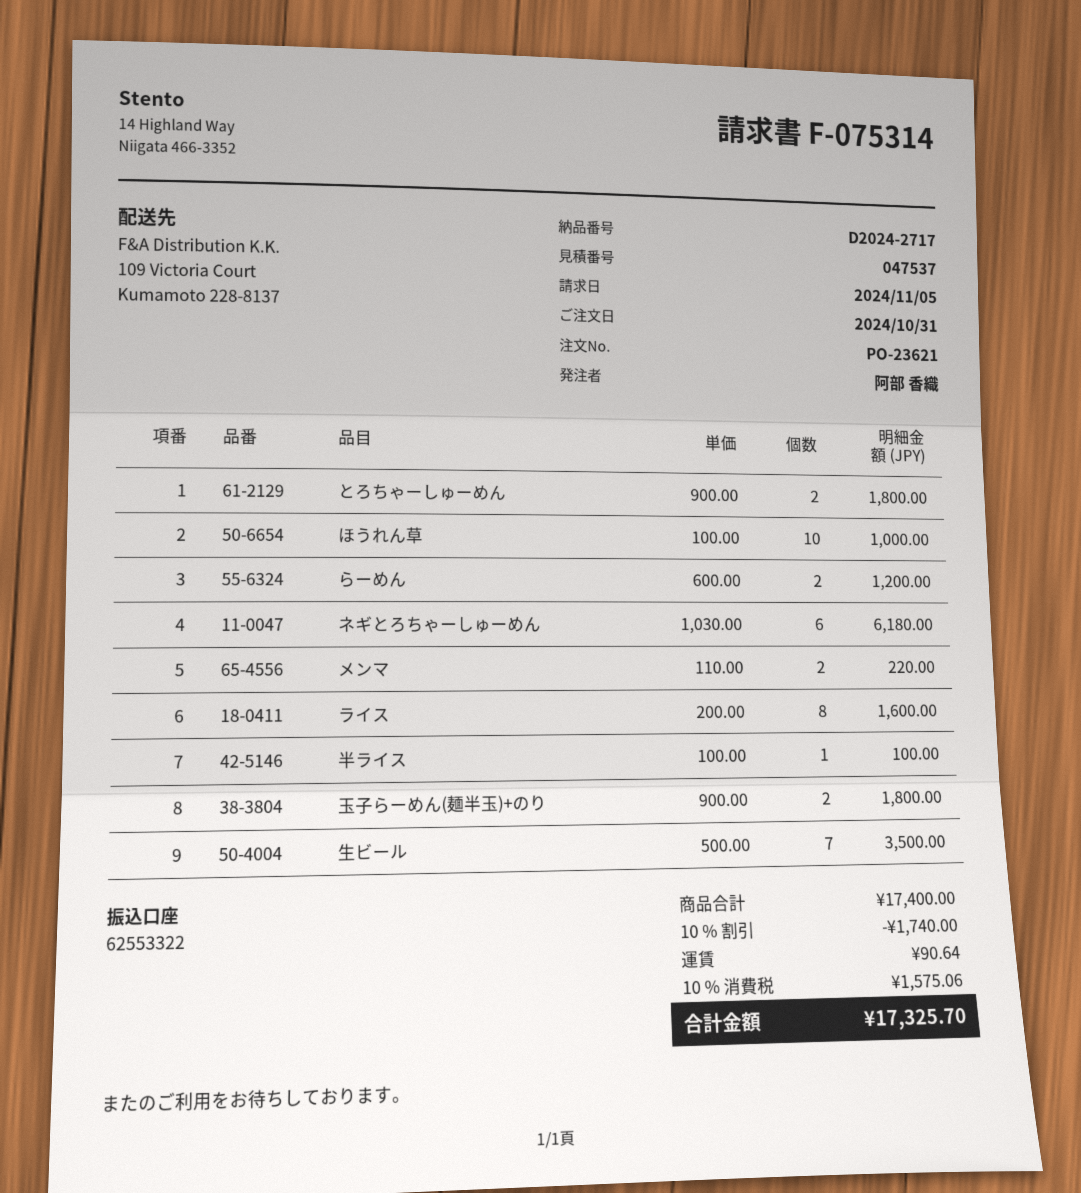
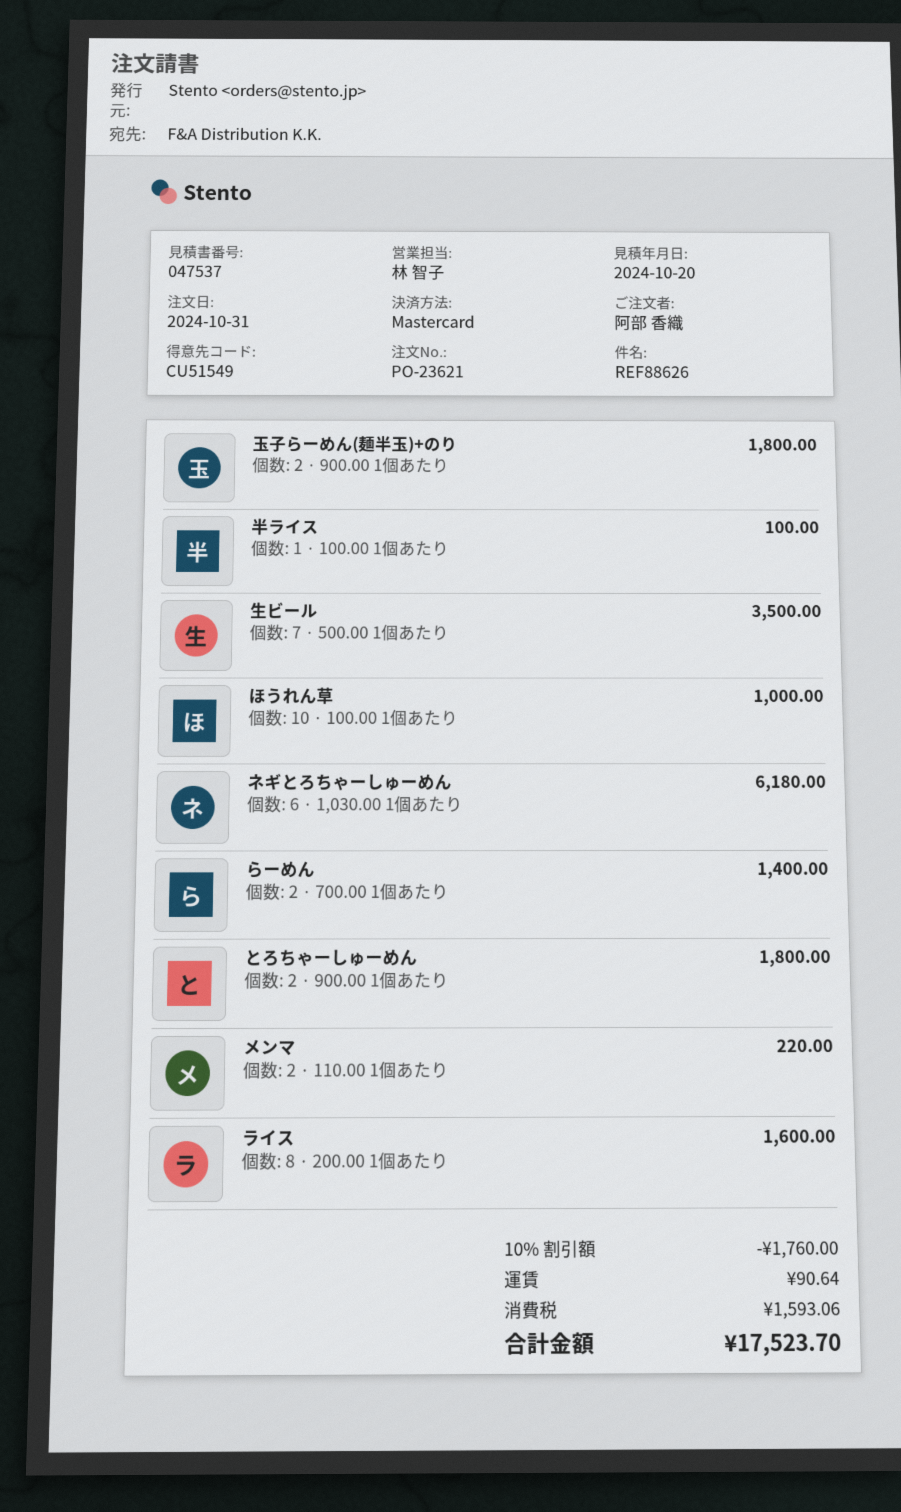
らーめん: 2 x 600.00 = 1200.00 -> 2 x 700.00 = 1400.00
discount: 10% = 1740.00 -> 10% = 1760.00
tax: 1575.06 -> 1593.06
total: 17325.70 -> 17523.70

